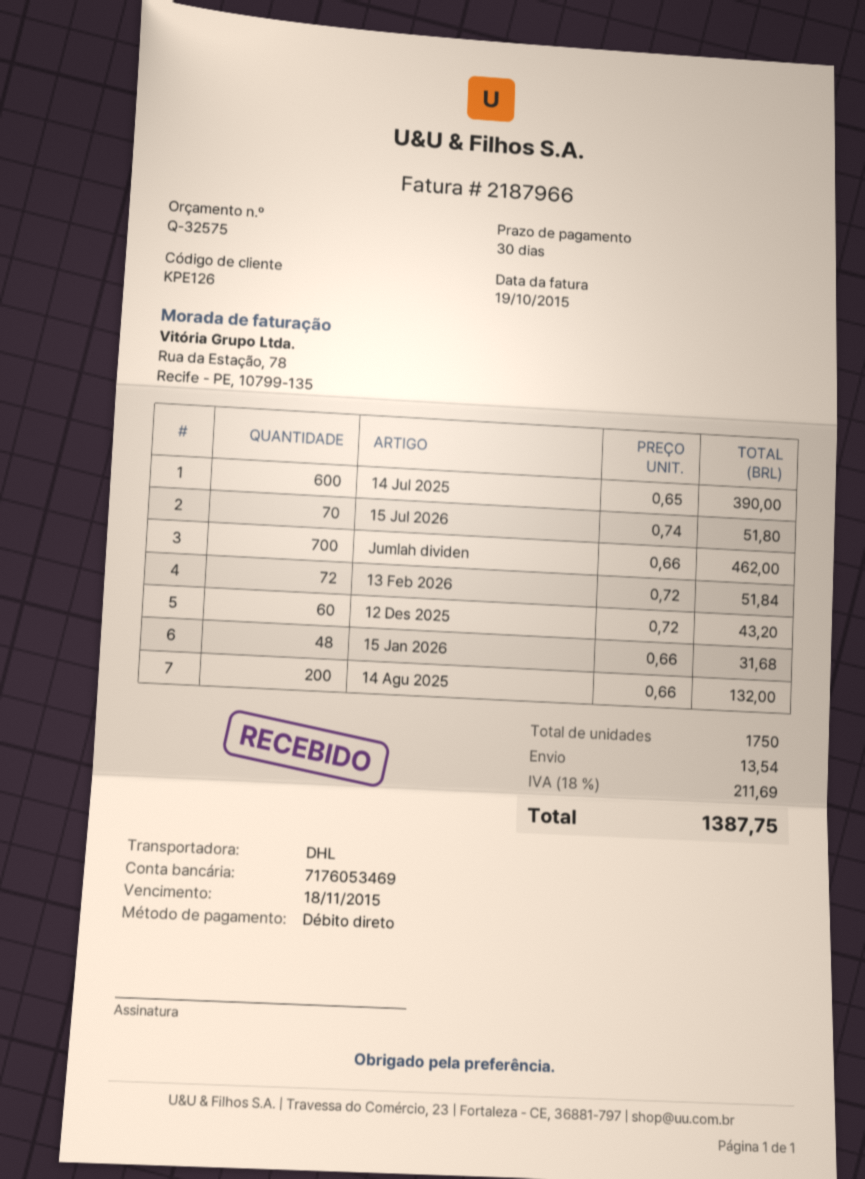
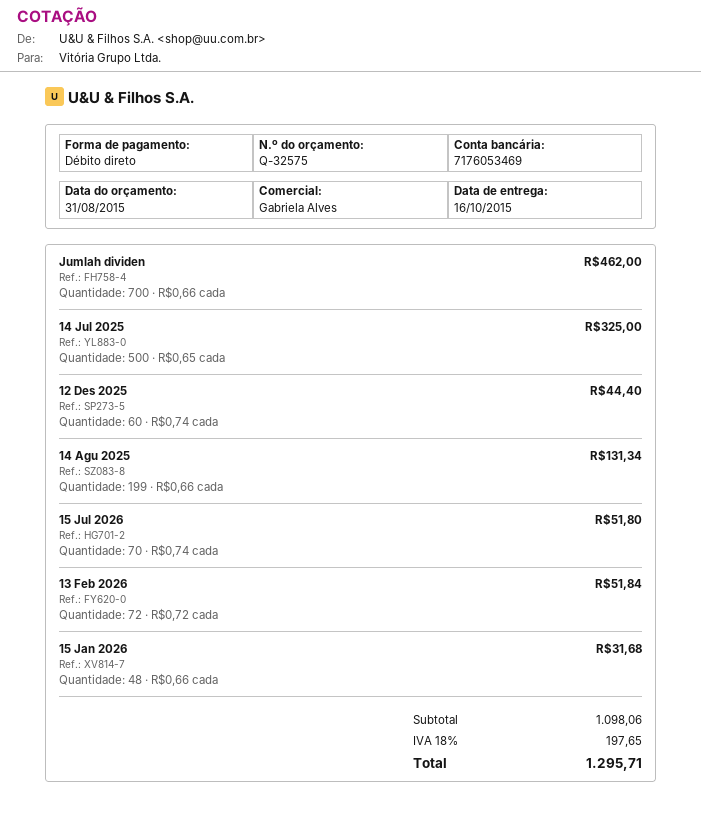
14 Jul 2025: 600 x 0.65 = 390.00 -> 500 x 0.65 = 325.00
12 Des 2025: 60 x 0.72 = 43.20 -> 60 x 0.74 = 44.40
14 Agu 2025: 200 x 0.66 = 132.00 -> 199 x 0.66 = 131.34
shipping: 13.54 -> none
tax: 18% = 211.69 -> 18% = 197.65
total: 1387.75 -> 1295.71

